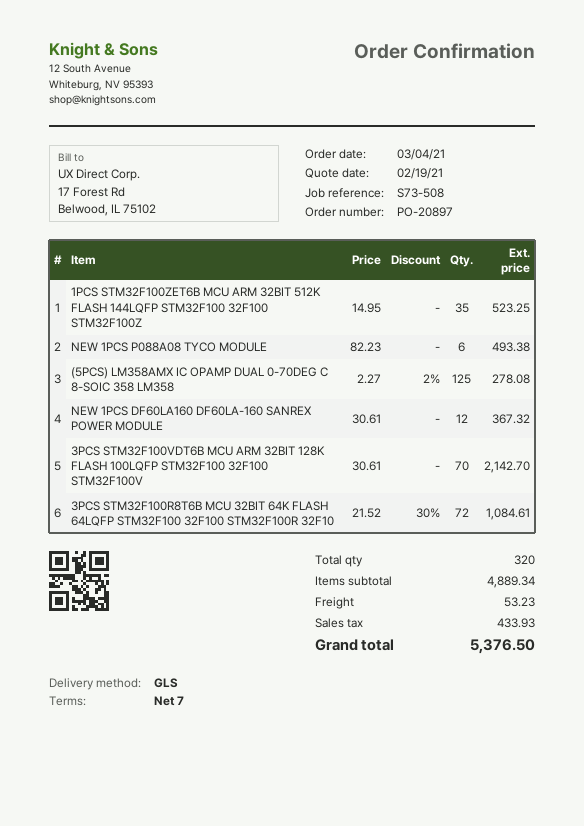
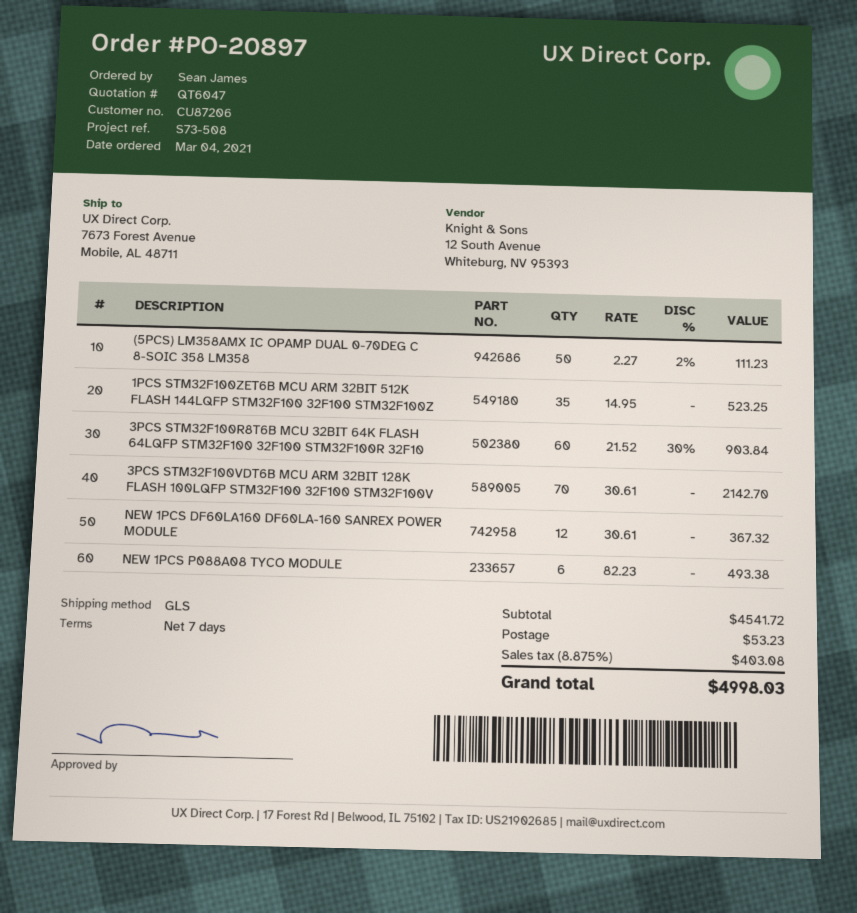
(5PCS) LM358AMX IC OPAMP DUAL 0-70DEG C 8-SOIC 358 LM358: 125 x 2.27 - 2% = 278.08 -> 50 x 2.27 - 2% = 111.23
3PCS STM32F100R8T6B MCU 32BIT 64K FLASH 64LQFP STM32F100 32F100 STM32F100R 32F10: 72 x 21.52 - 30% = 1084.61 -> 60 x 21.52 - 30% = 903.84
subtotal: 4889.34 -> 4541.72
tax: 433.93 -> 403.08
total: 5376.50 -> 4998.03

